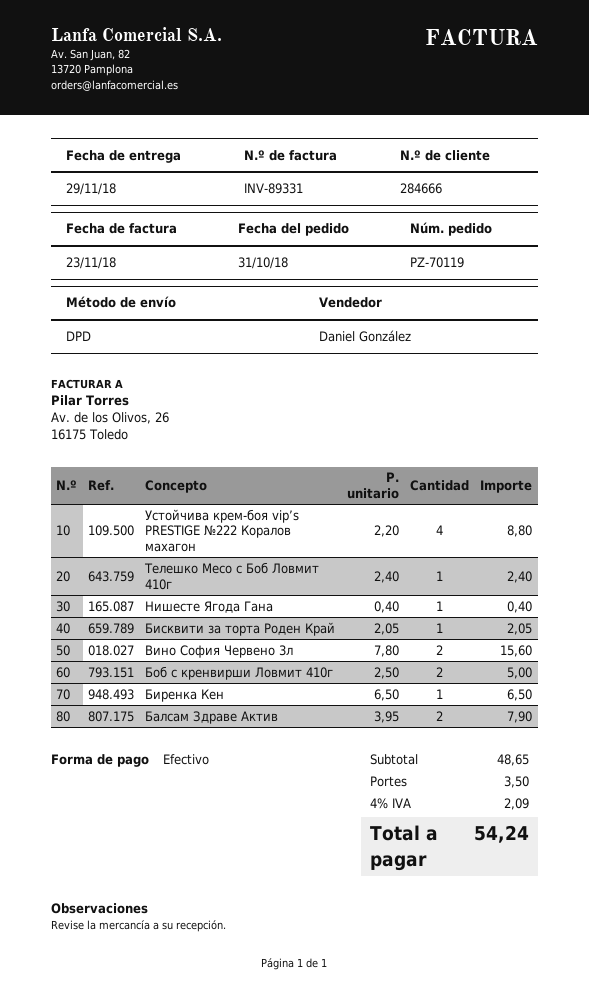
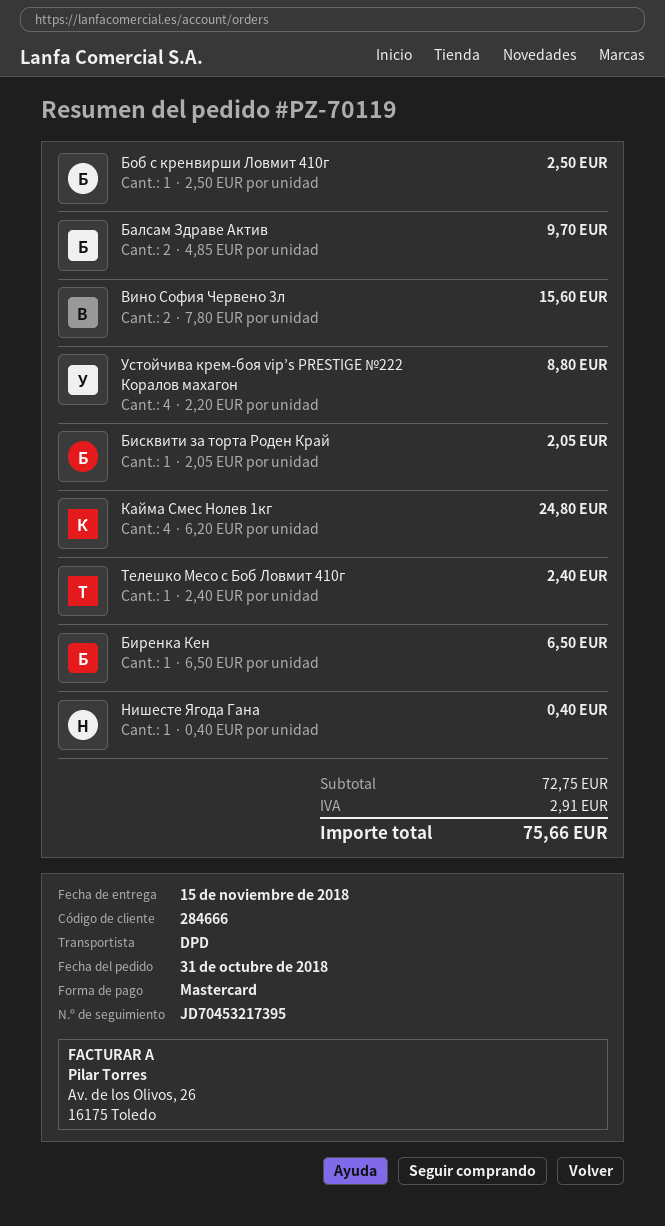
delivery date: 2018-11-29 -> 2018-11-15
payment method: cash -> Mastercard
Боб с кренвирши Ловмит 410г: 2 x 2.50 = 5.00 -> 1 x 2.50 = 2.50
Балсам Здраве Актив: 2 x 3.95 = 7.90 -> 2 x 4.85 = 9.70
Кайма Cмес Нолев 1кг: none -> 4 x 6.20 = 24.80
subtotal: 48.65 -> 72.75
shipping: 3.50 -> none
tax: 2.09 -> 2.91
total: 54.24 -> 75.66

